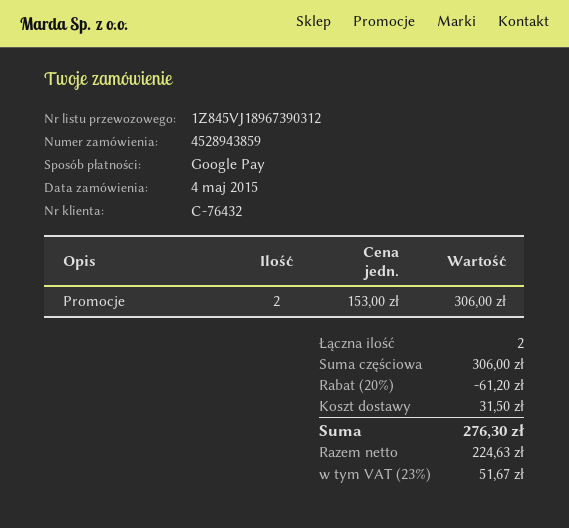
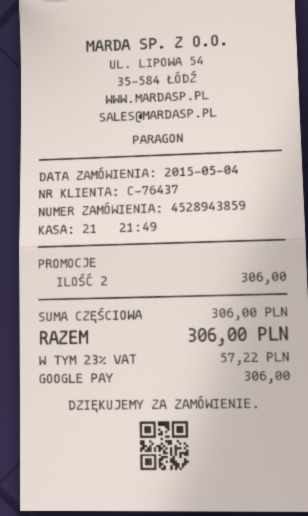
customer number: C-76432 -> C-76437
discount: 20% = 61.20 -> none
shipping: 31.50 -> none
tax: 23% = 51.67 -> 23% = 57.22
total: 276.30 -> 306.00

